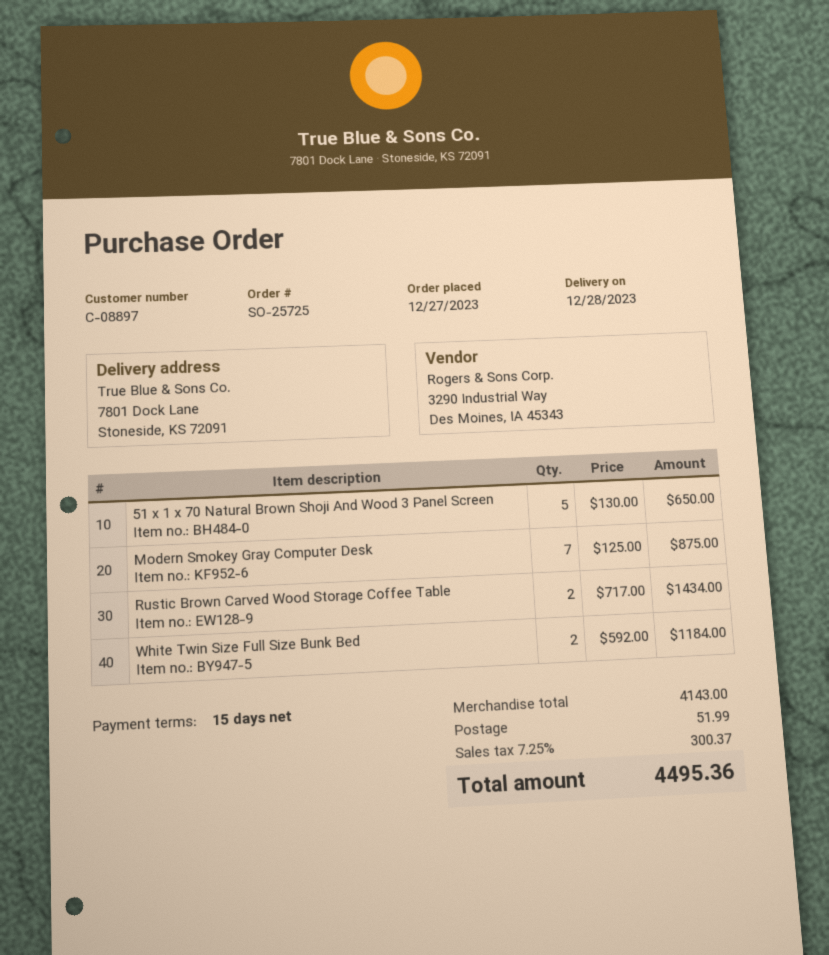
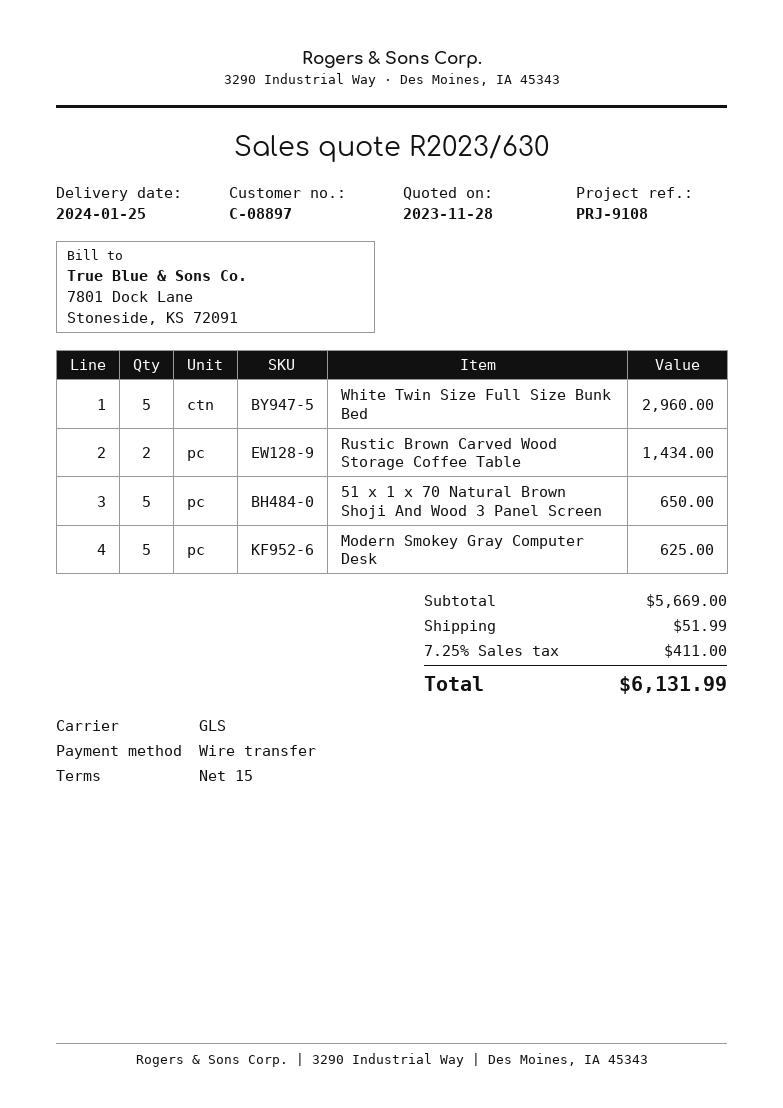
delivery date: 2023-12-28 -> 2024-01-25
Modern Smokey Gray Computer Desk: 7 for 875.00 -> 5 for 625.00
White Twin Size Full Size Bunk Bed: 2 for 1184.00 -> 5 for 2960.00
subtotal: 4143.00 -> 5669.00
tax: 7.25% = 300.37 -> 7.25% = 411.00
total: 4495.36 -> 6131.99

